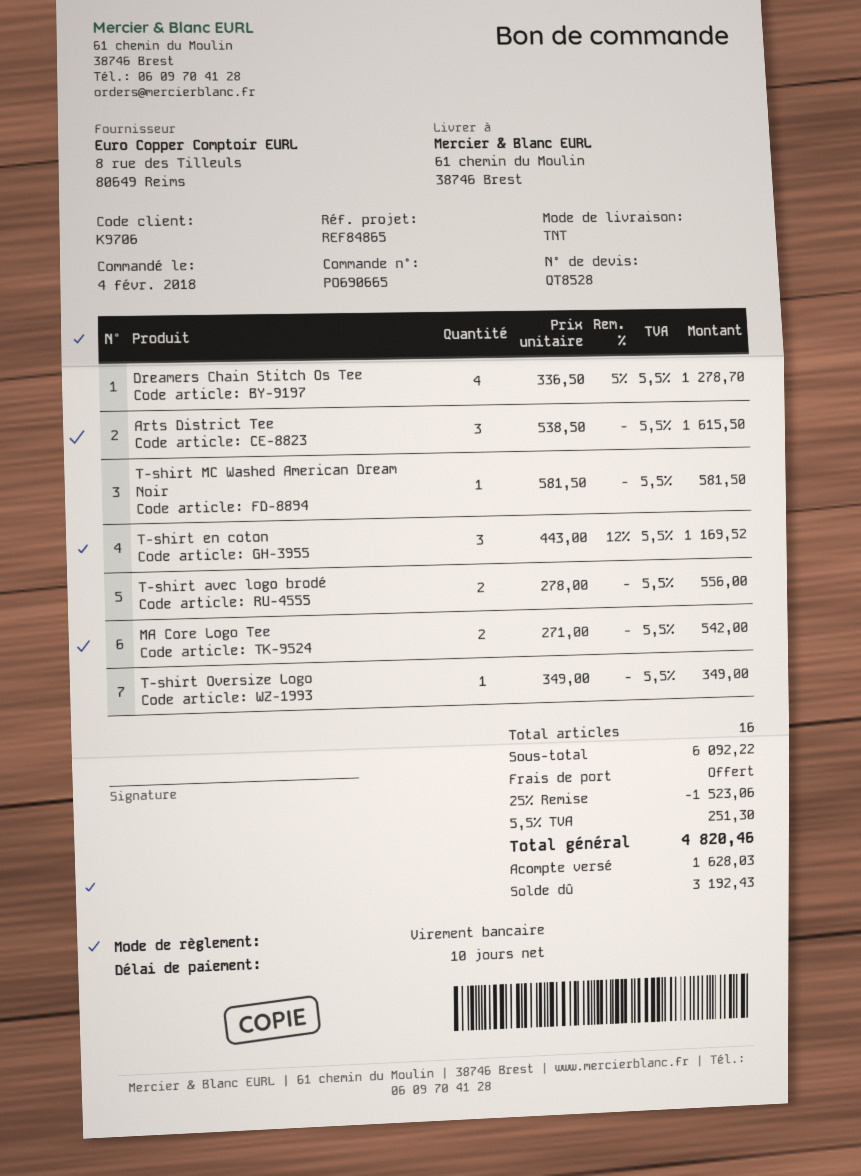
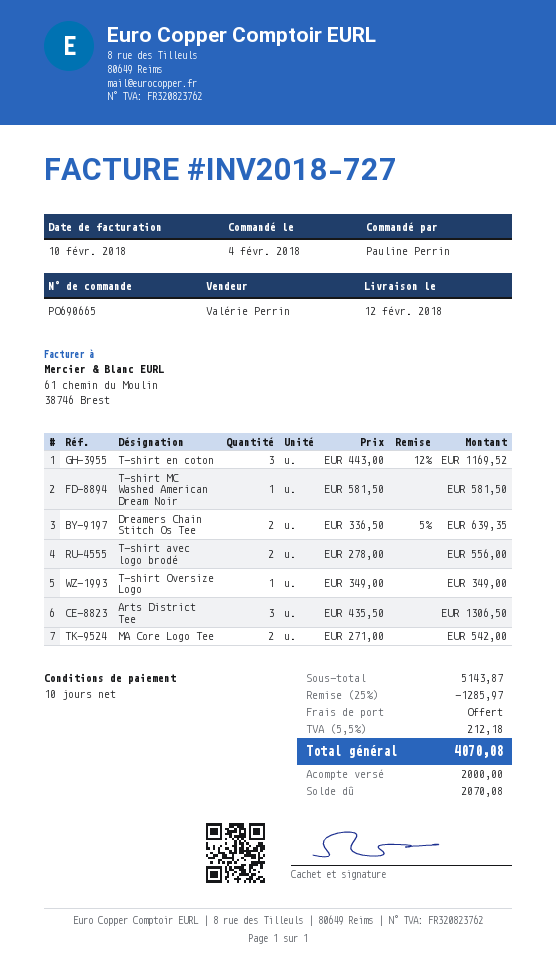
Dreamers Chain Stitch Os Tee: 4 x 336.50 - 5% = 1278.70 -> 2 x 336.50 - 5% = 639.35
Arts District Tee: 3 x 538.50 = 1615.50 -> 3 x 435.50 = 1306.50
subtotal: 6092.22 -> 5143.87
discount: 25% = 1523.06 -> 25% = 1285.97
tax: 5.5% = 251.30 -> 5.5% = 212.18
total: 4820.46 -> 4070.08
deposit: 1628.03 -> 2000.00
balance: 3192.43 -> 2070.08

